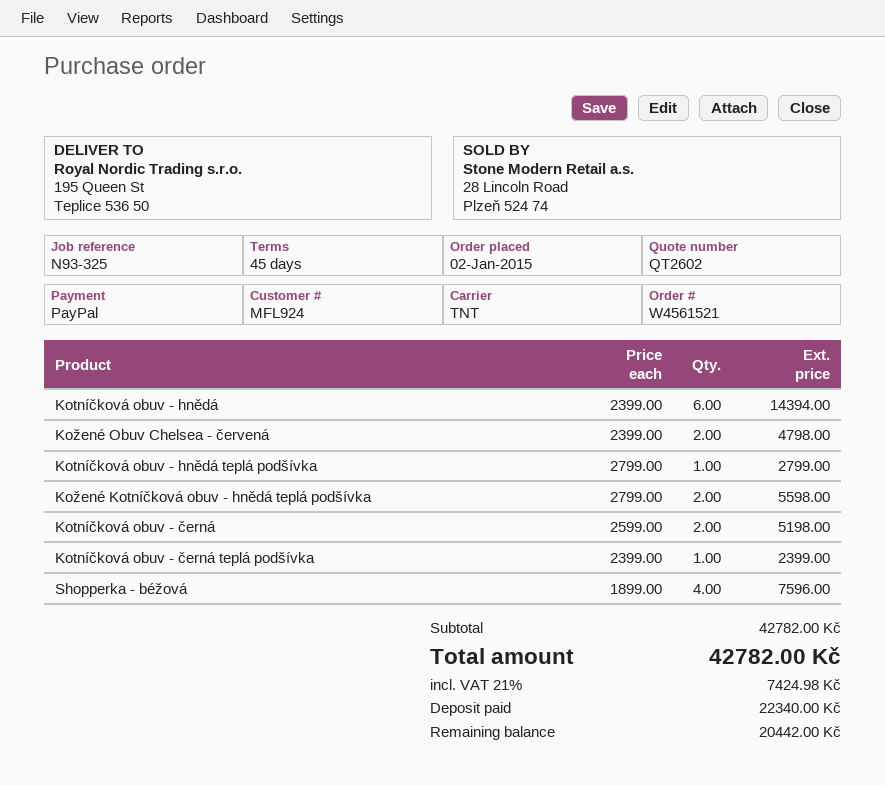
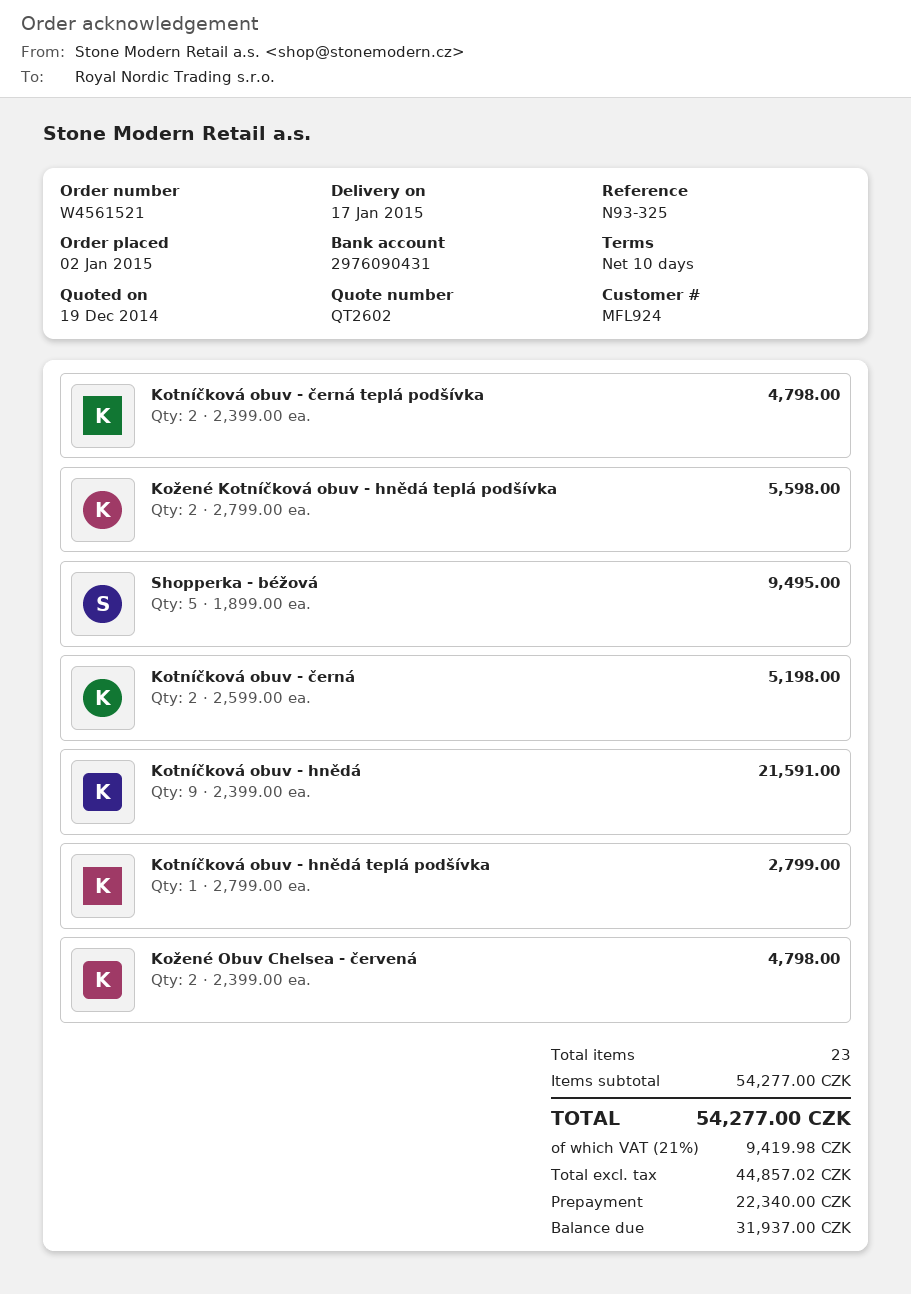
payment terms: 45 days -> 10 days
Kotníčková obuv - hnědá: 6 x 2399.00 = 14394.00 -> 9 x 2399.00 = 21591.00
Kotníčková obuv - černá teplá podšívka: 1 x 2399.00 = 2399.00 -> 2 x 2399.00 = 4798.00
Shopperka - béžová: 4 x 1899.00 = 7596.00 -> 5 x 1899.00 = 9495.00
subtotal: 42782.00 -> 54277.00
tax: 21% = 7424.98 -> 21% = 9419.98
total: 42782.00 -> 54277.00
balance: 20442.00 -> 31937.00

